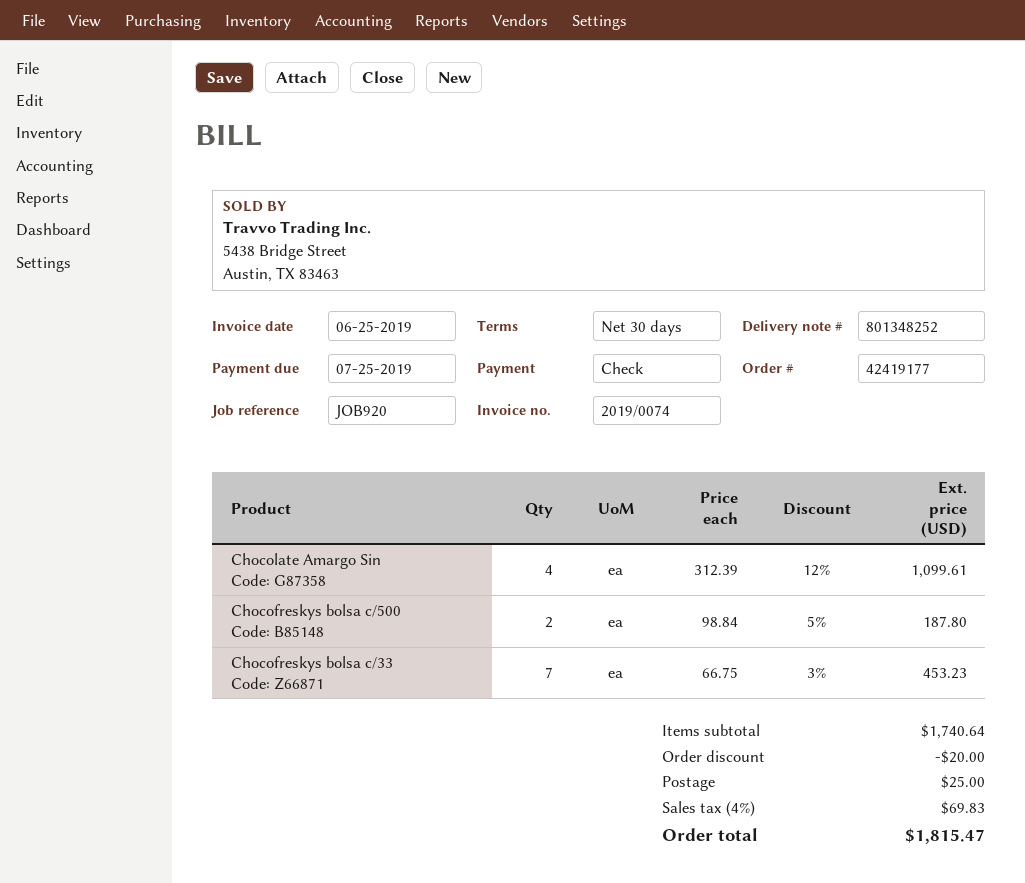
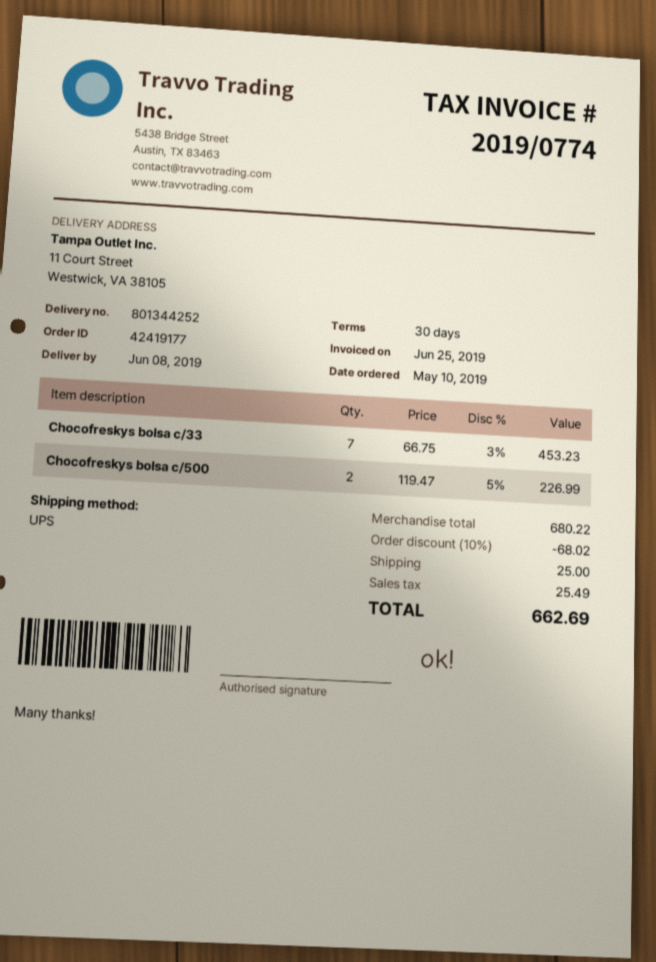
delivery note number: 801348252 -> 801344252
invoice number: 2019/0074 -> 2019/0774
Chocolate Amargo Sin: 4 x 312.39 - 12% = 1099.61 -> none
Chocofreskys bolsa c/500: 2 x 98.84 - 5% = 187.80 -> 2 x 119.47 - 5% = 226.99
subtotal: 1740.64 -> 680.22
discount: 20.00 -> 68.02
tax: 69.83 -> 25.49
total: 1815.47 -> 662.69

